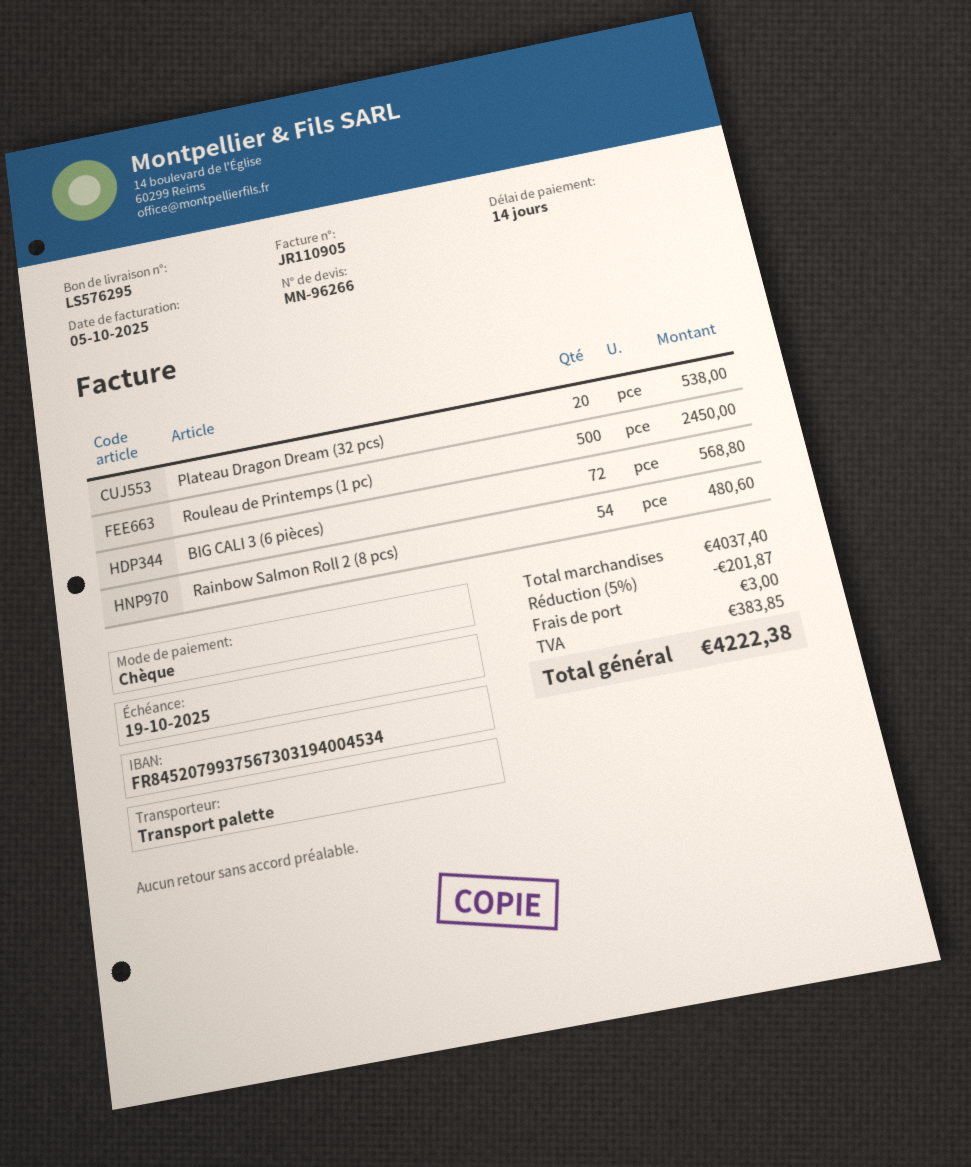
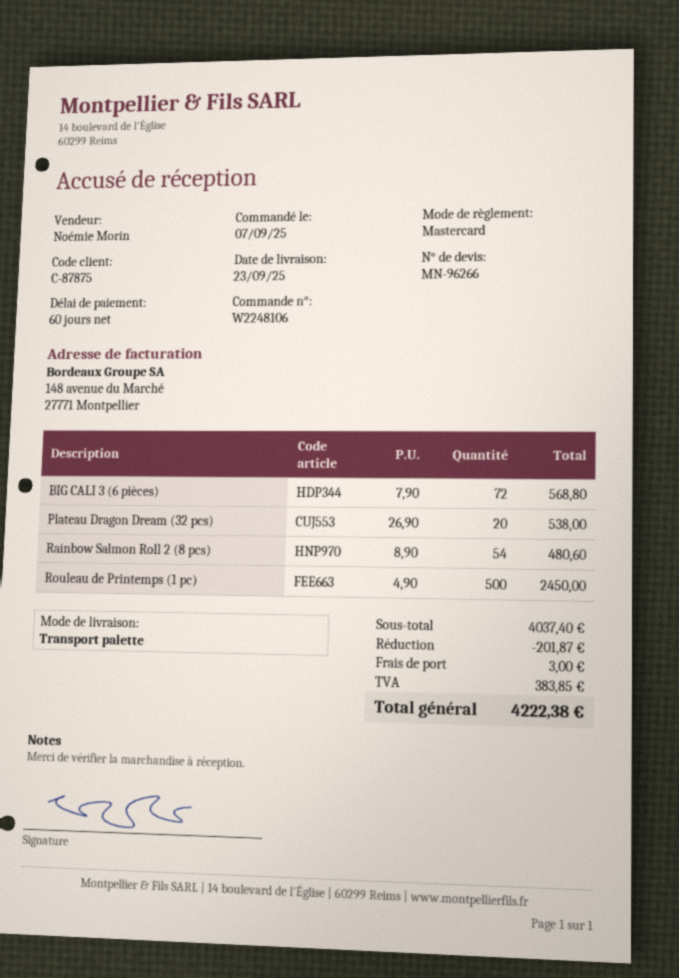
payment terms: 14 days -> 60 days
payment method: cheque -> Mastercard

